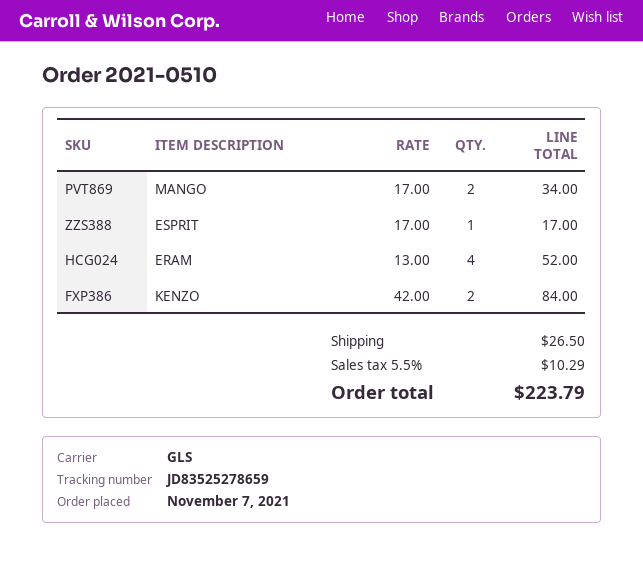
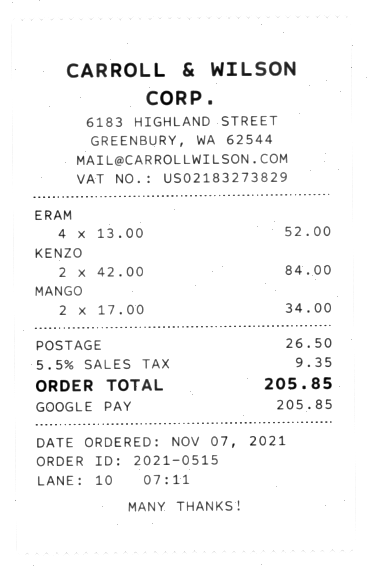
order number: 2021-0510 -> 2021-0515
ESPRIT: 1 x 17.00 = 17.00 -> none
tax: 5.5% = 10.29 -> 5.5% = 9.35
total: 223.79 -> 205.85

